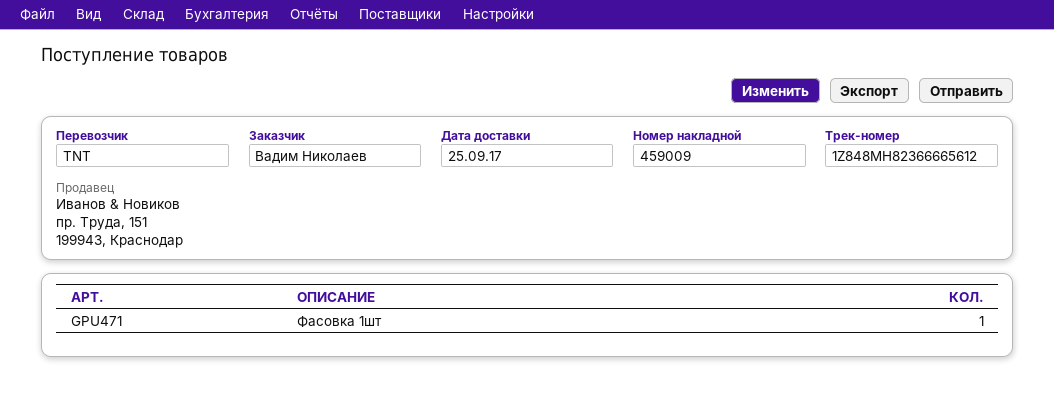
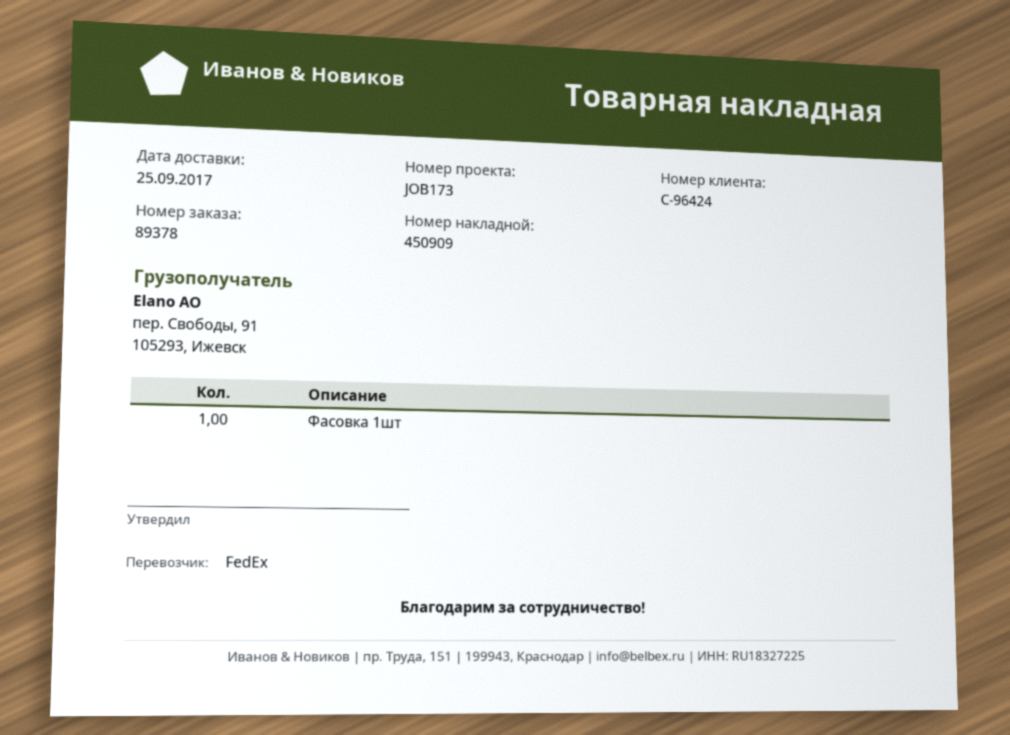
delivery note number: 459009 -> 450909
shipping method: TNT -> FedEx

